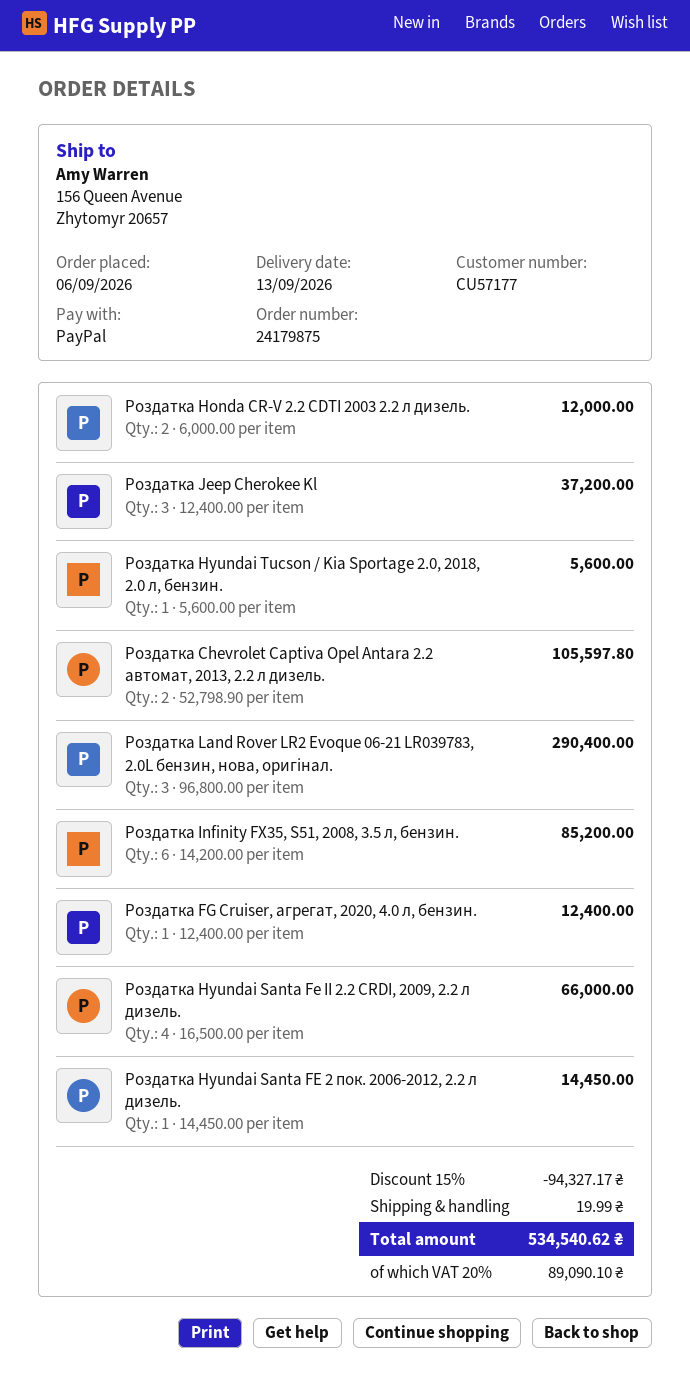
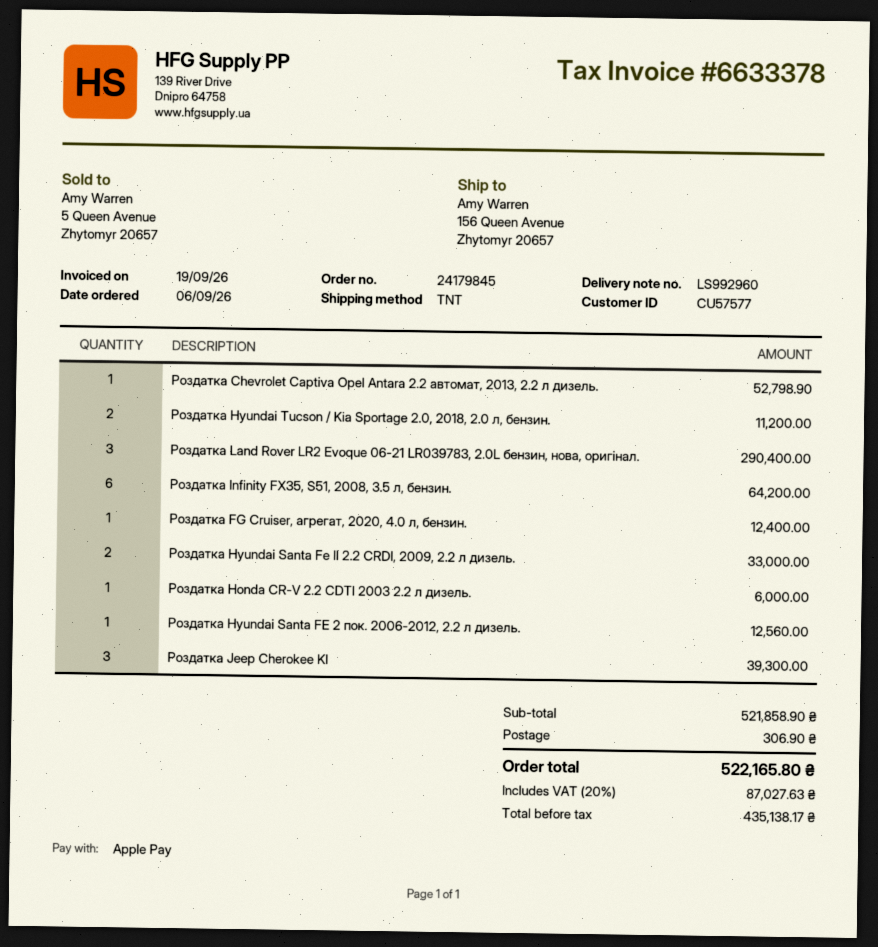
order number: 24179875 -> 24179845
customer number: CU57177 -> CU57577
payment method: PayPal -> Apple Pay
Роздатка Honda CR-V 2.2 CDTI 2003 2.2 л дизель.: 2 for 12000.00 -> 1 for 6000.00
Роздатка Jeep Cherokee Kl: 3 for 37200.00 -> 3 for 39300.00
Роздатка Hyundai Tucson / Kia Sportage 2.0, 2018, 2.0 л, бензин.: 1 for 5600.00 -> 2 for 11200.00
Роздатка Chevrolet Captiva Opel Antara 2.2 автомат, 2013, 2.2 л дизель.: 2 for 105597.80 -> 1 for 52798.90
Роздатка Infinity FX35, S51, 2008, 3.5 л, бензин.: 6 for 85200.00 -> 6 for 64200.00
Роздатка Hyundai Santa Fe II 2.2 CRDI, 2009, 2.2 л дизель.: 4 for 66000.00 -> 2 for 33000.00
Роздатка Hyundai Santa FE 2 пок. 2006-2012, 2.2 л дизель.: 1 for 14450.00 -> 1 for 12560.00
discount: 15% = 94327.17 -> none
shipping: 19.99 -> 306.90
tax: 20% = 89090.10 -> 20% = 87027.63
total: 534540.62 -> 522165.80

